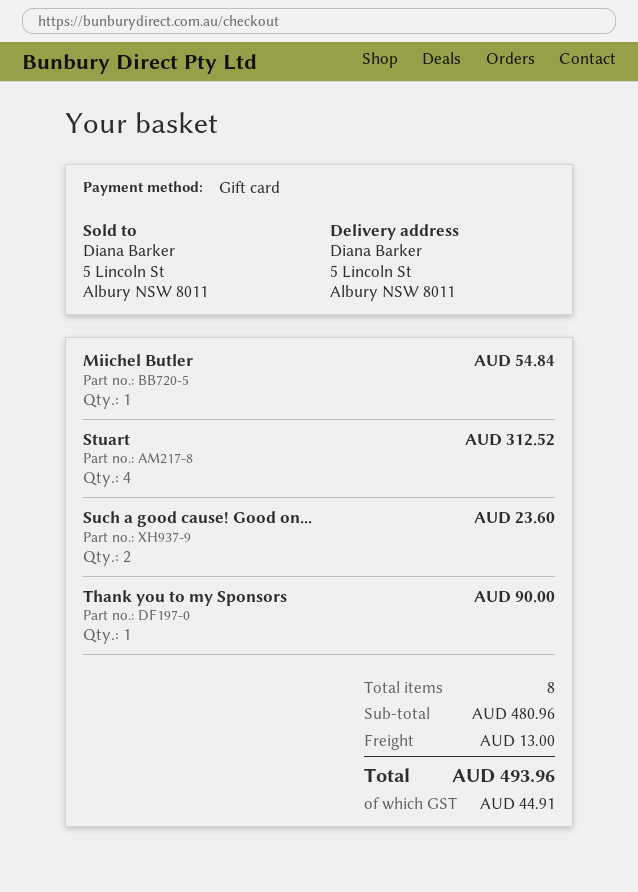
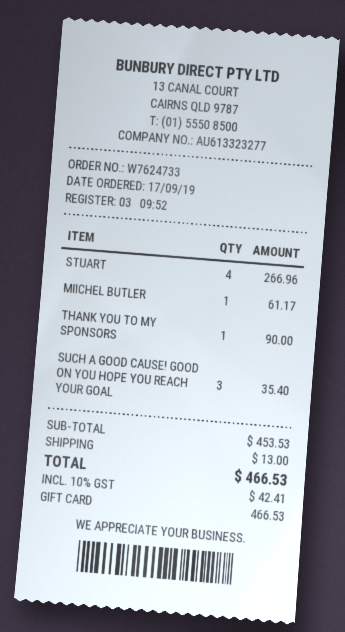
Miichel Butler: 1 for 54.84 -> 1 for 61.17
Stuart: 4 for 312.52 -> 4 for 266.96
Such a good cause! Good on...: 2 for 23.60 -> 3 for 35.40
subtotal: 480.96 -> 453.53
tax: 44.91 -> 42.41
total: 493.96 -> 466.53

